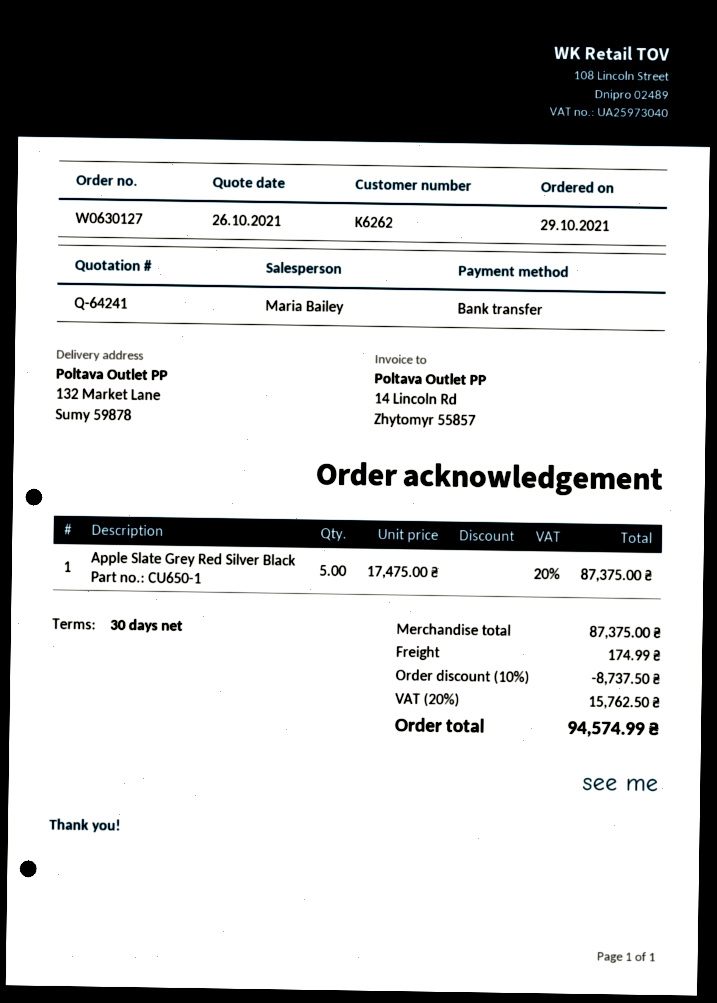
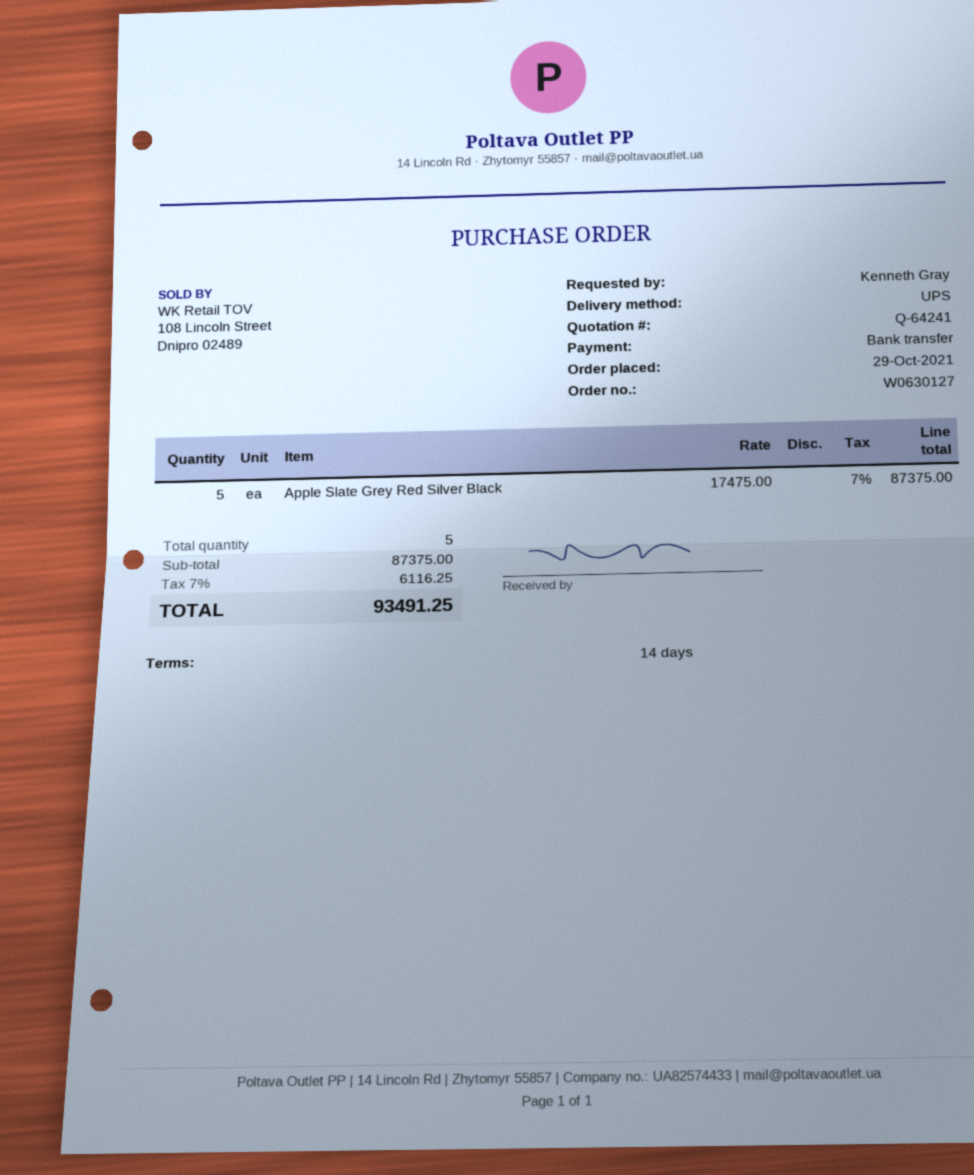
payment terms: 30 days -> 14 days
discount: 10% = 8737.50 -> none
shipping: 174.99 -> none
tax: 20% = 15762.50 -> 7% = 6116.25
total: 94574.99 -> 93491.25

